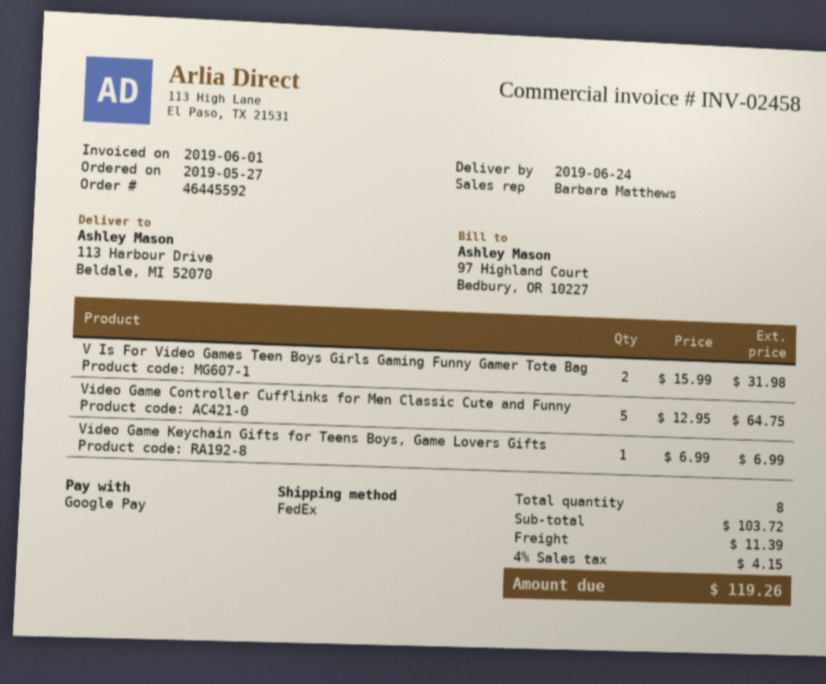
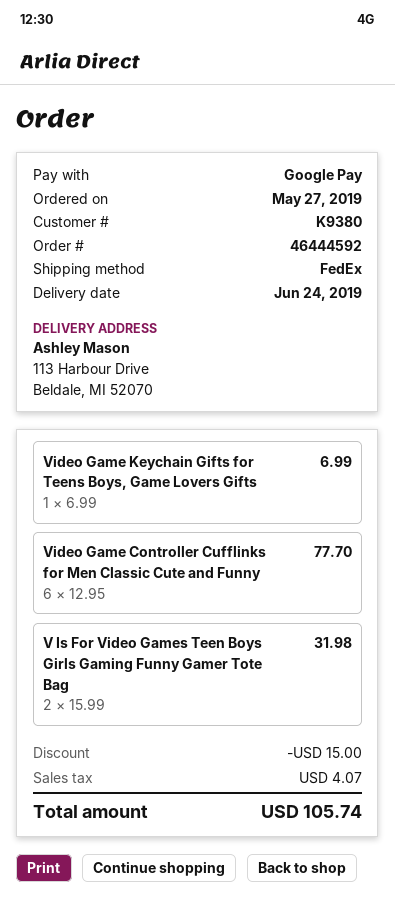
order number: 46445592 -> 46444592
Video Game Controller Cufflinks for Men Classic Cute and Funny: 5 x 12.95 = 64.75 -> 6 x 12.95 = 77.70
discount: none -> 15.00
shipping: 11.39 -> none
tax: 4.15 -> 4.07
total: 119.26 -> 105.74

